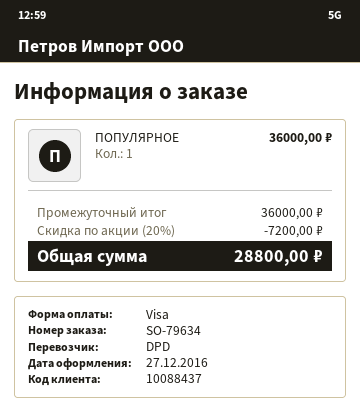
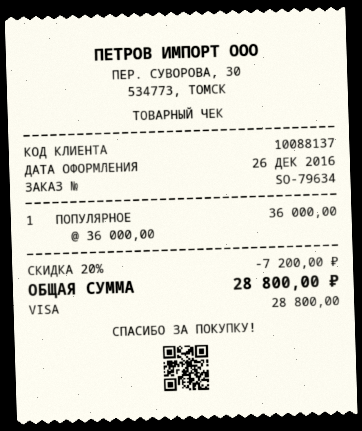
order date: 2016-12-27 -> 2016-12-26
customer number: 10088437 -> 10088137

